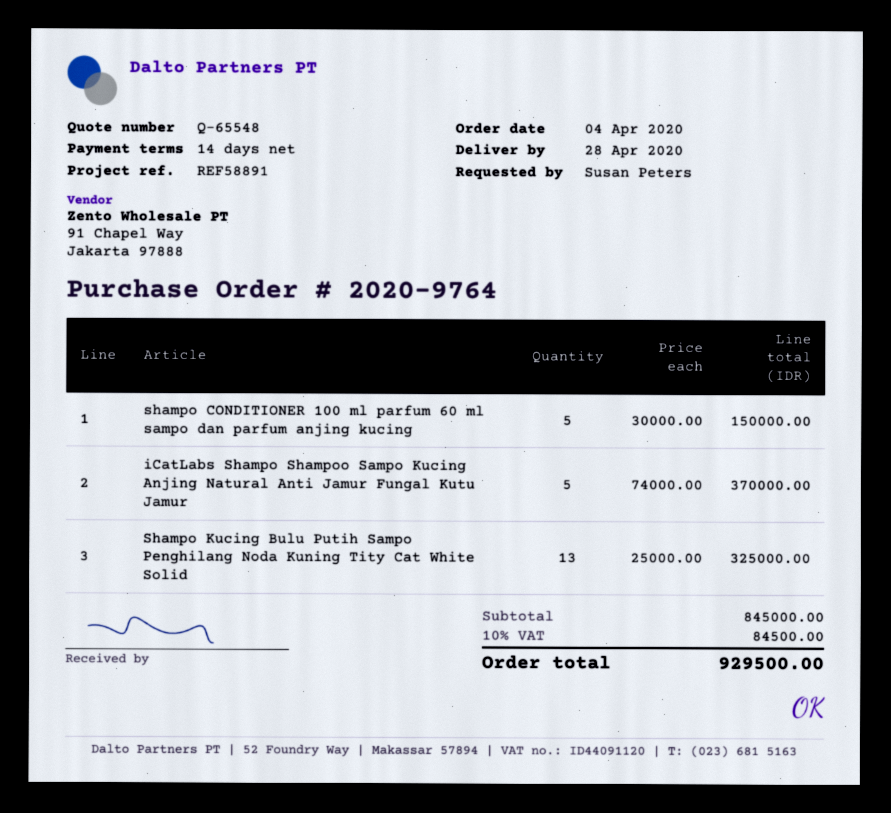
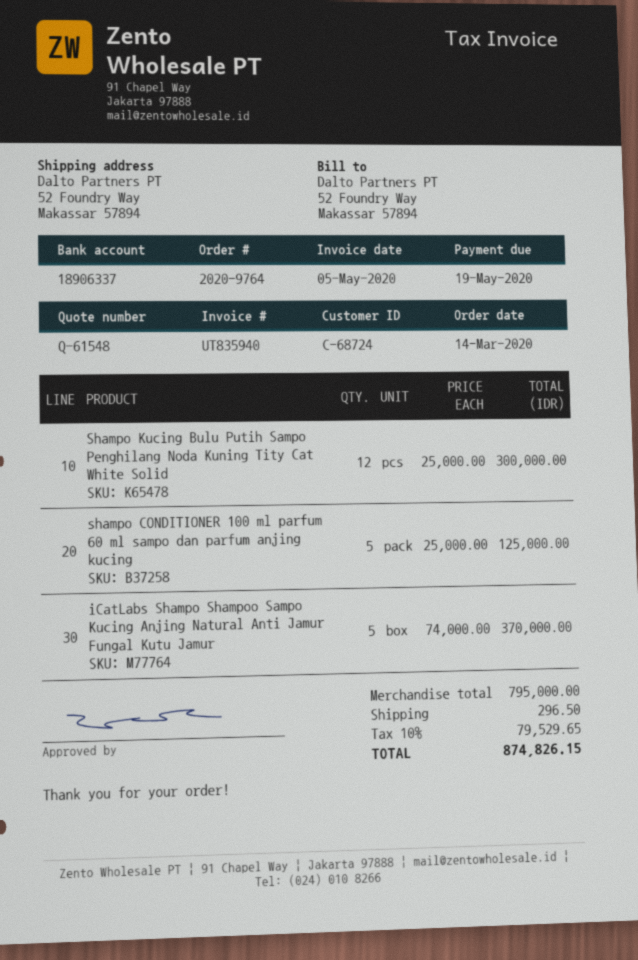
quote number: Q-65548 -> Q-61548
order date: 2020-04-04 -> 2020-03-14
shampo CONDITIONER 100 ml parfum 60 ml sampo dan parfum anjing kucing: 5 x 30000.00 = 150000.00 -> 5 x 25000.00 = 125000.00
Shampo Kucing Bulu Putih Sampo Penghilang Noda Kuning Tity Cat White Solid: 13 x 25000.00 = 325000.00 -> 12 x 25000.00 = 300000.00
subtotal: 845000.00 -> 795000.00
shipping: none -> 296.50
tax: 10% = 84500.00 -> 10% = 79529.65
total: 929500.00 -> 874826.15

